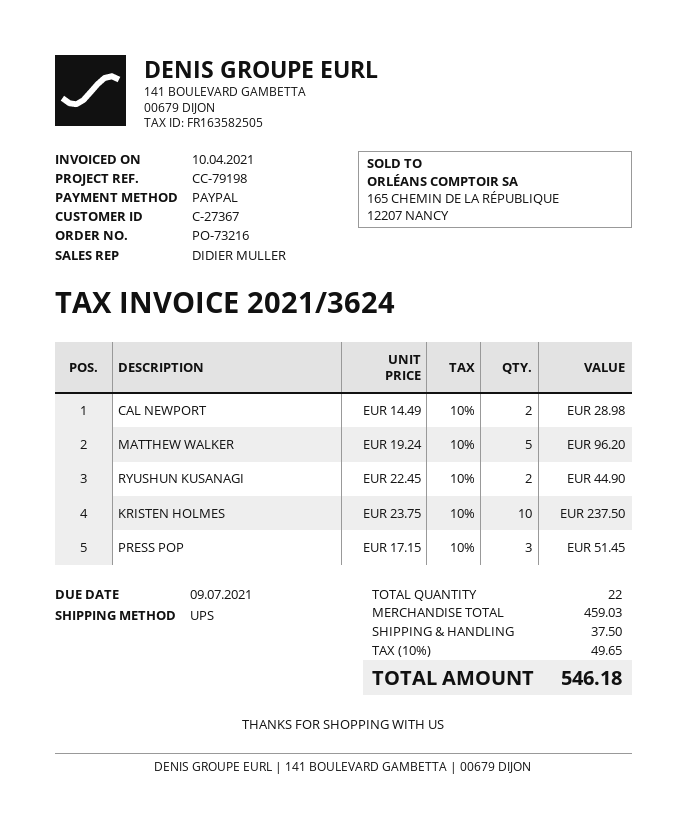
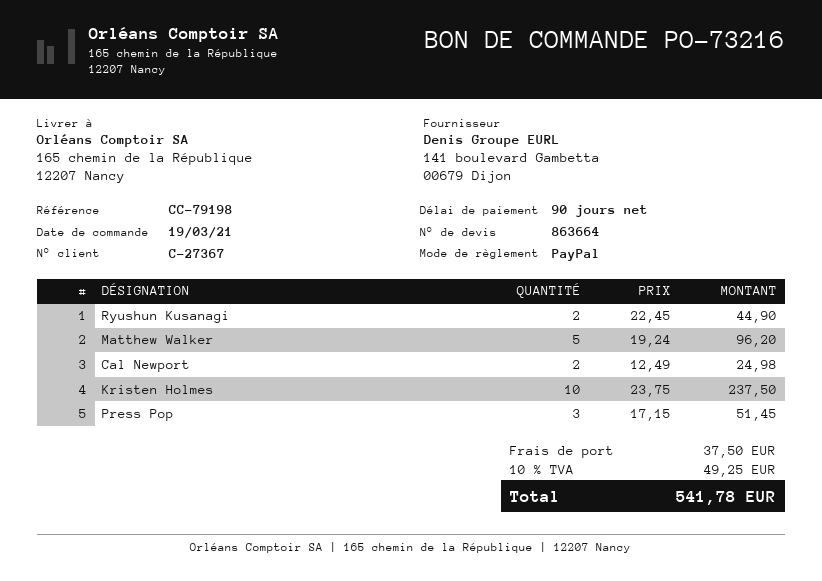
CAL NEWPORT: 2 x 14.49 = 28.98 -> 2 x 12.49 = 24.98
tax: 10% = 49.65 -> 10% = 49.25
total: 546.18 -> 541.78

